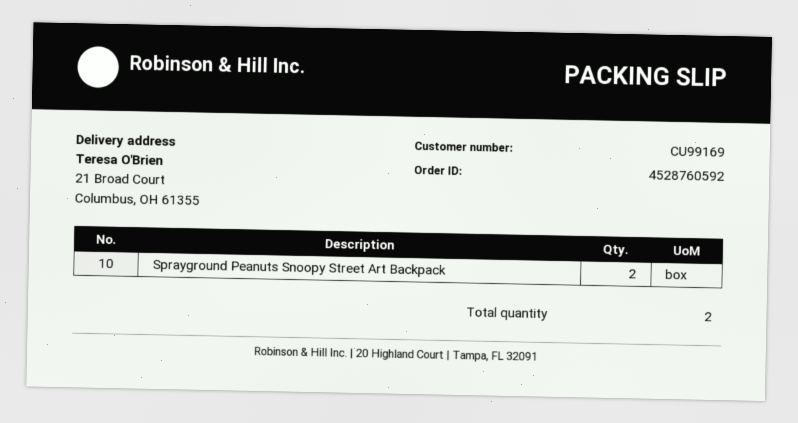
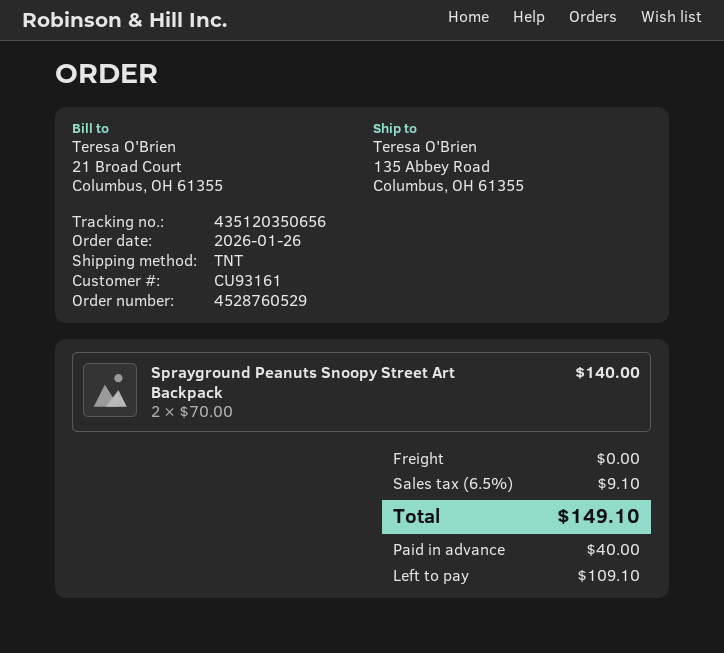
order number: 4528760592 -> 4528760529
customer number: CU99169 -> CU93161
ship to: 21 Broad Court, Columbus, OH 61355 -> 135 Abbey Road, Columbus, OH 61355

